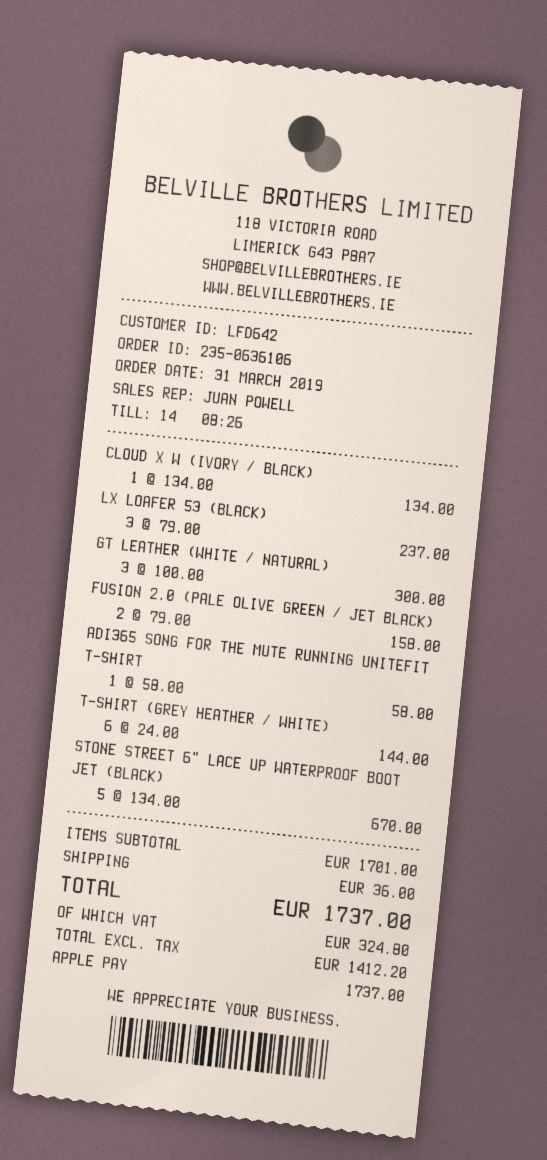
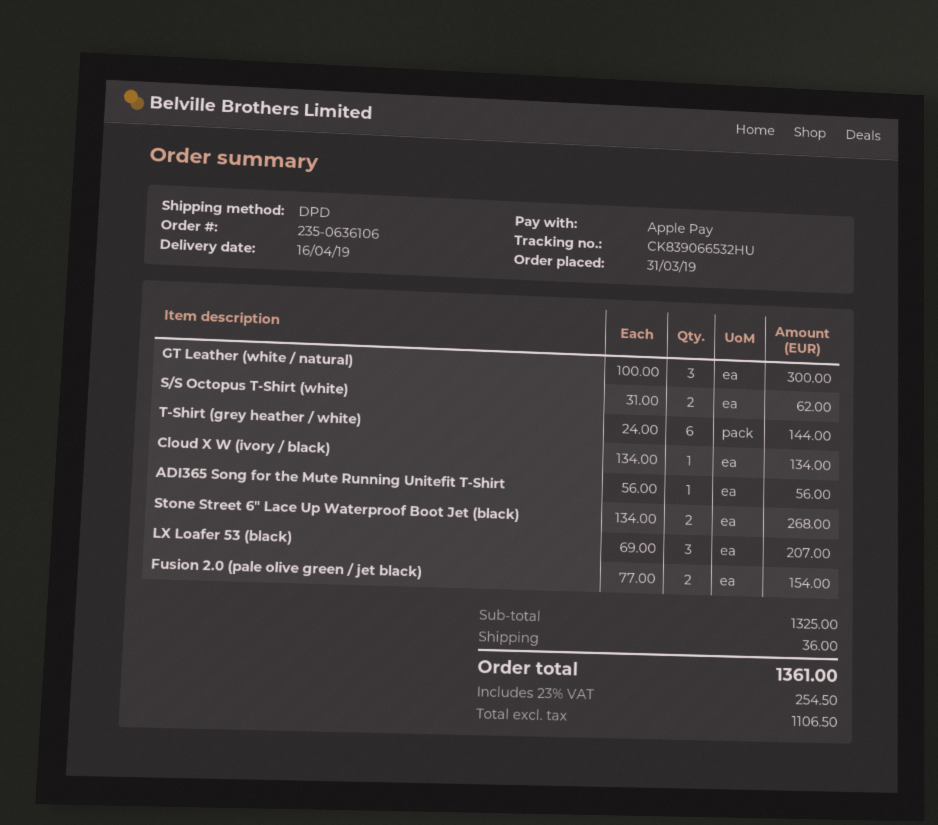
LX LOAFER 53 (BLACK): 3 x 79.00 = 237.00 -> 3 x 69.00 = 207.00
FUSION 2.0 (PALE OLIVE GREEN / JET BLACK): 2 x 79.00 = 158.00 -> 2 x 77.00 = 154.00
ADI365 SONG FOR THE MUTE RUNNING UNITEFIT T-SHIRT: 1 x 58.00 = 58.00 -> 1 x 56.00 = 56.00
STONE STREET 6" LACE UP WATERPROOF BOOT JET (BLACK): 5 x 134.00 = 670.00 -> 2 x 134.00 = 268.00
S/S Octopus T-Shirt (white): none -> 2 x 31.00 = 62.00
subtotal: 1701.00 -> 1325.00
net: 1412.20 -> 1106.50
tax: 324.80 -> 254.50
total: 1737.00 -> 1361.00

